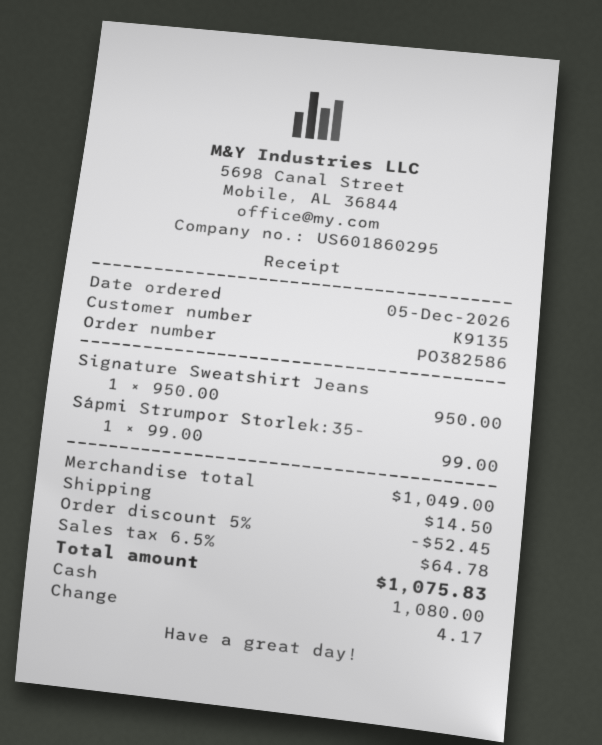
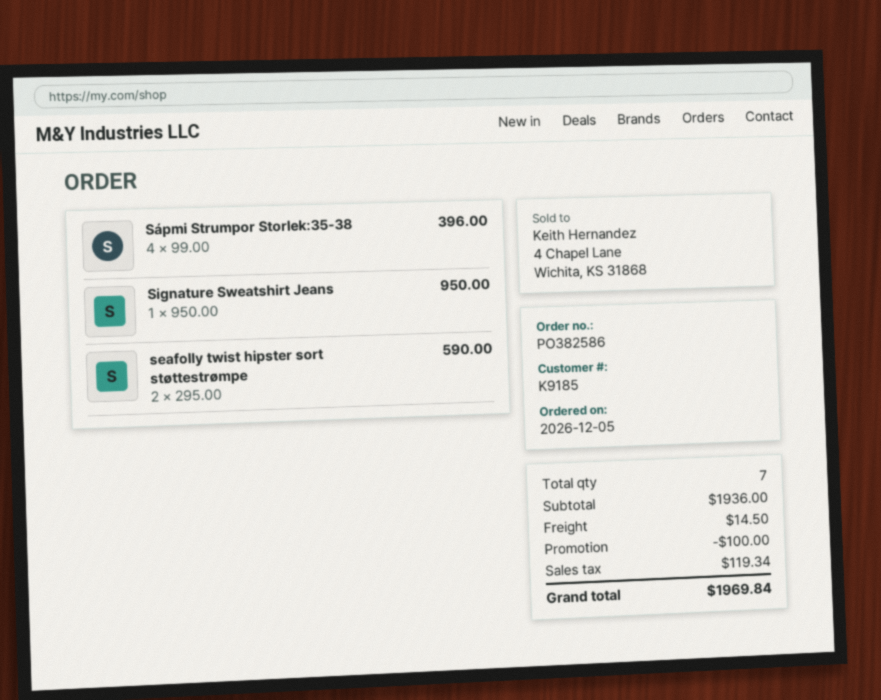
customer number: K9135 -> K9185
Sápmi Strumpor Storlek:35-: 1 x 99.00 = 99.00 -> 4 x 99.00 = 396.00
seafolly twist hipster sort støttestrømpe: none -> 2 x 295.00 = 590.00
subtotal: 1049.00 -> 1936.00
discount: 52.45 -> 100.00
tax: 64.78 -> 119.34
total: 1075.83 -> 1969.84

